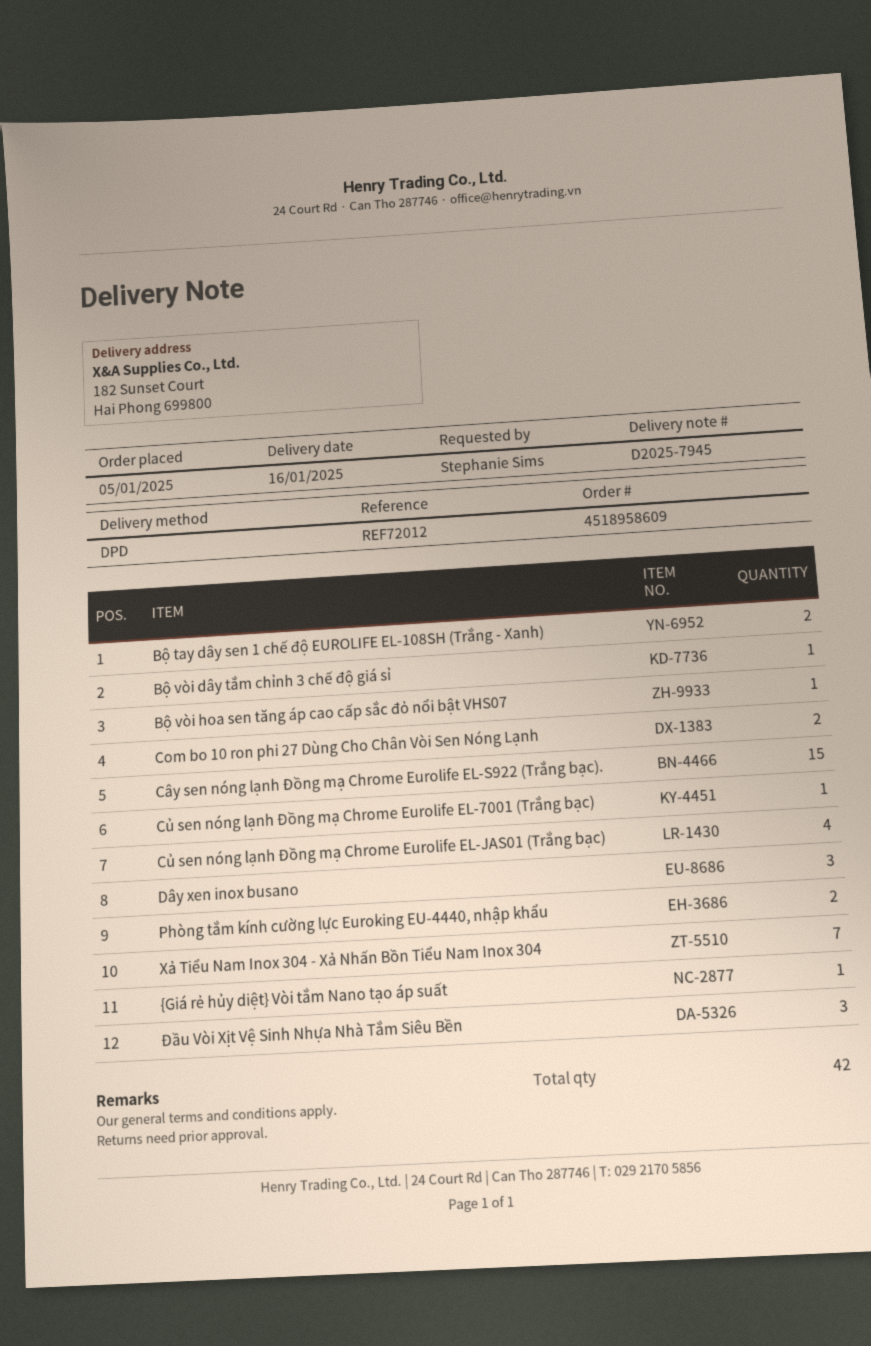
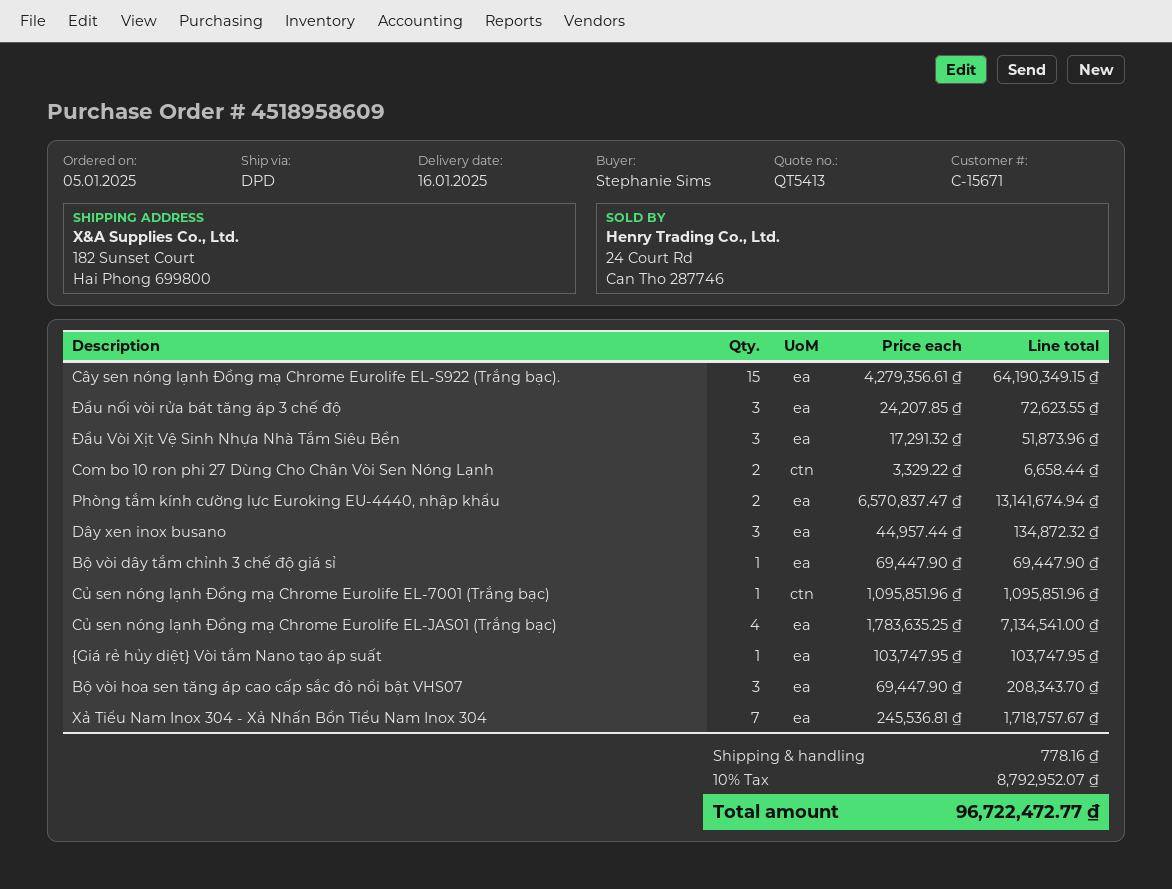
Bộ tay dây sen 1 chế độ EUROLIFE EL-108SH (Trắng - Xanh): 2 -> none
Bộ vòi hoa sen tăng áp cao cấp sắc đỏ nổi bật VHS07: 1 -> 3
Đầu nối vòi rửa bát tăng áp 3 chế độ: none -> 3

